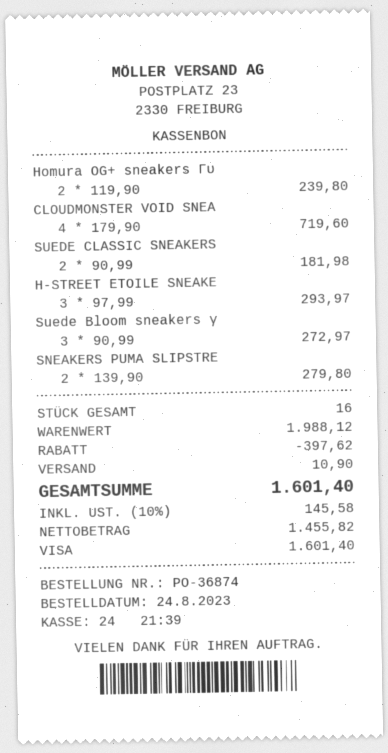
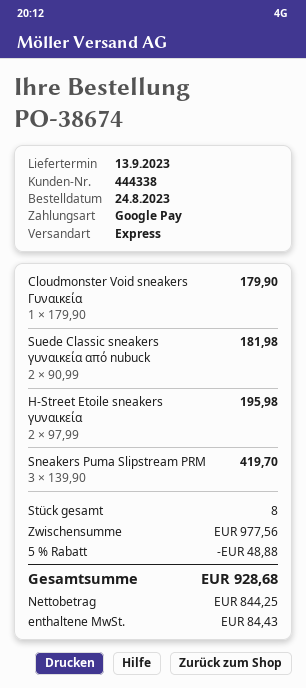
order number: PO-36874 -> PO-38674
payment method: Visa -> Google Pay
Homura OG+ sneakers Γυ: 2 x 119.90 = 239.80 -> none
CLOUDMONSTER VOID SNEA: 4 x 179.90 = 719.60 -> 1 x 179.90 = 179.90
H-STREET ETOILE SNEAKE: 3 x 97.99 = 293.97 -> 2 x 97.99 = 195.98
Suede Bloom sneakers γ: 3 x 90.99 = 272.97 -> none
SNEAKERS PUMA SLIPSTRE: 2 x 139.90 = 279.80 -> 3 x 139.90 = 419.70
total quantity: 16 -> 8
subtotal: 1988.12 -> 977.56
discount: 397.62 -> 48.88
shipping: 10.90 -> none
net: 1455.82 -> 844.25
tax: 145.58 -> 84.43
total: 1601.40 -> 928.68

